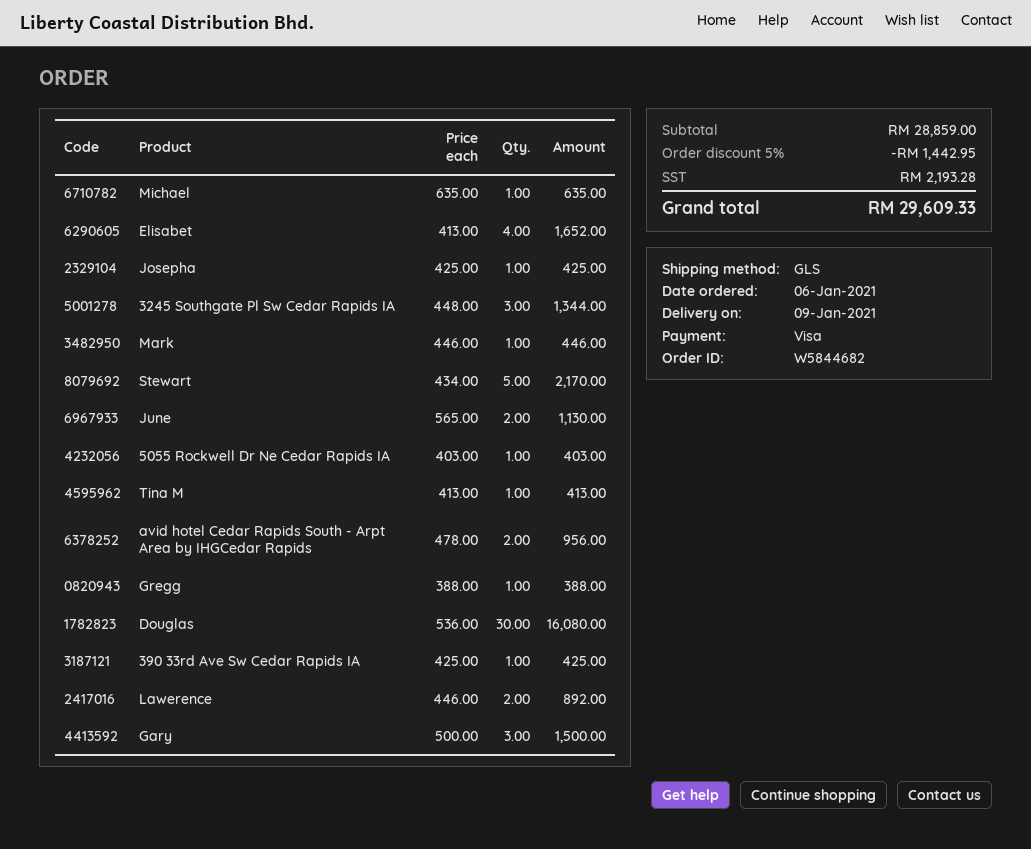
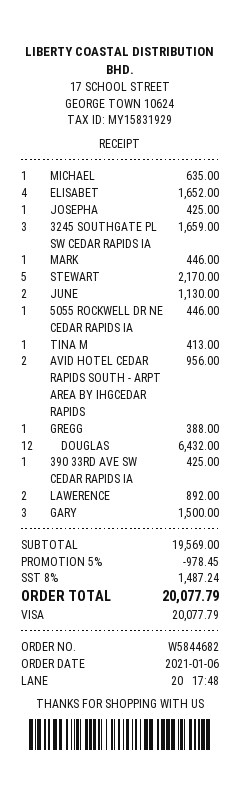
3245 Southgate Pl Sw Cedar Rapids IA: 3 for 1344.00 -> 3 for 1659.00
5055 Rockwell Dr Ne Cedar Rapids IA: 1 for 403.00 -> 1 for 446.00
Douglas: 30 for 16080.00 -> 12 for 6432.00
subtotal: 28859.00 -> 19569.00
discount: 5% = 1442.95 -> 5% = 978.45
tax: 2193.28 -> 1487.24
total: 29609.33 -> 20077.79

